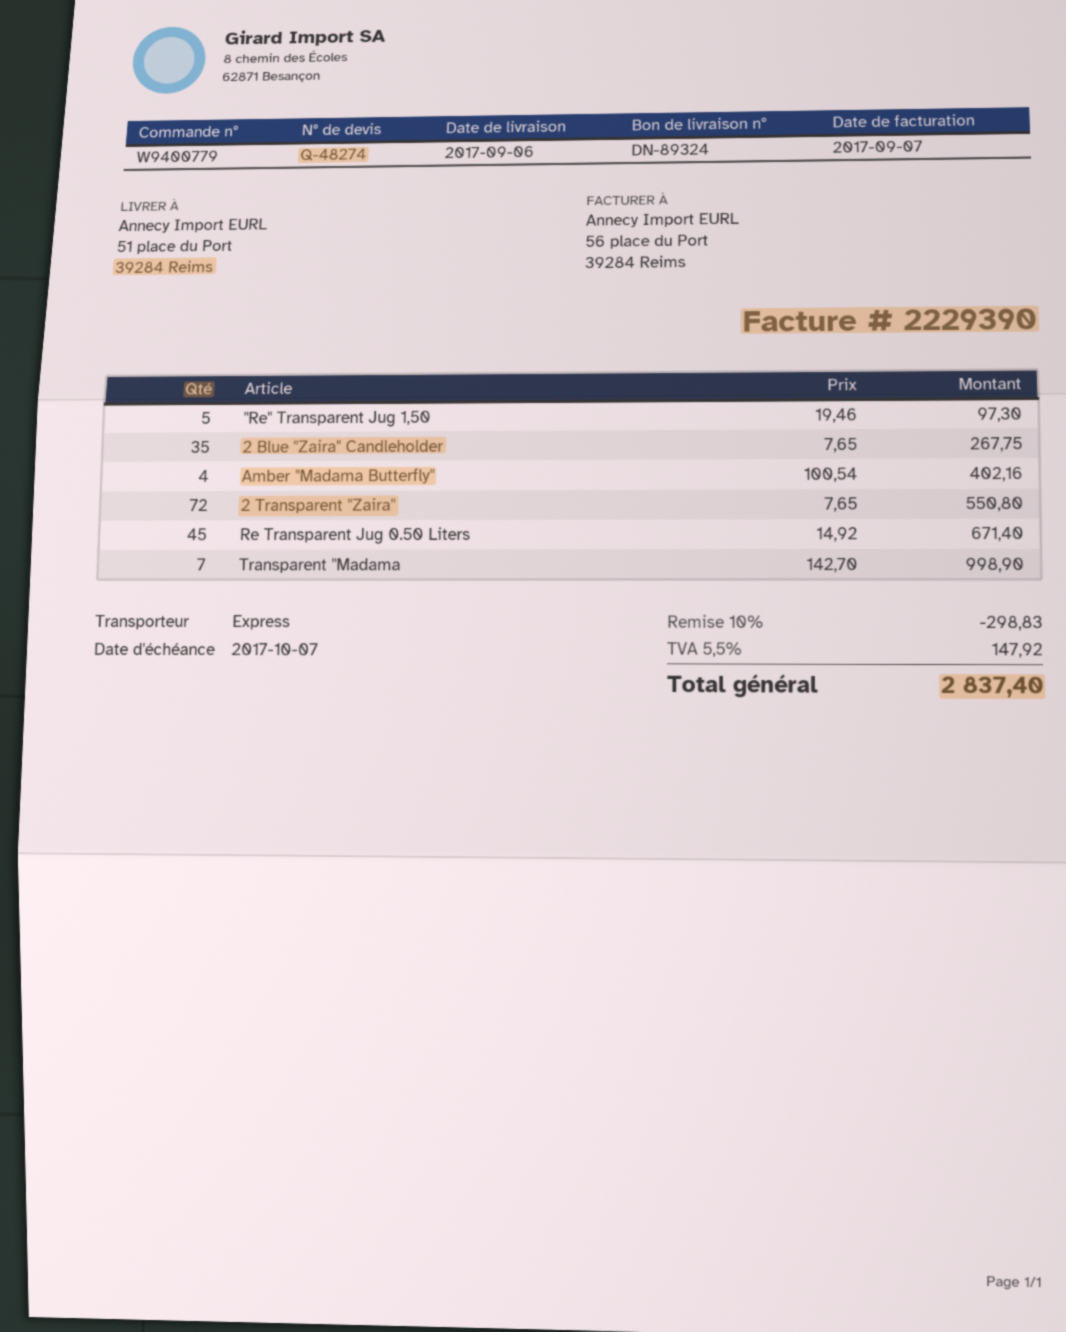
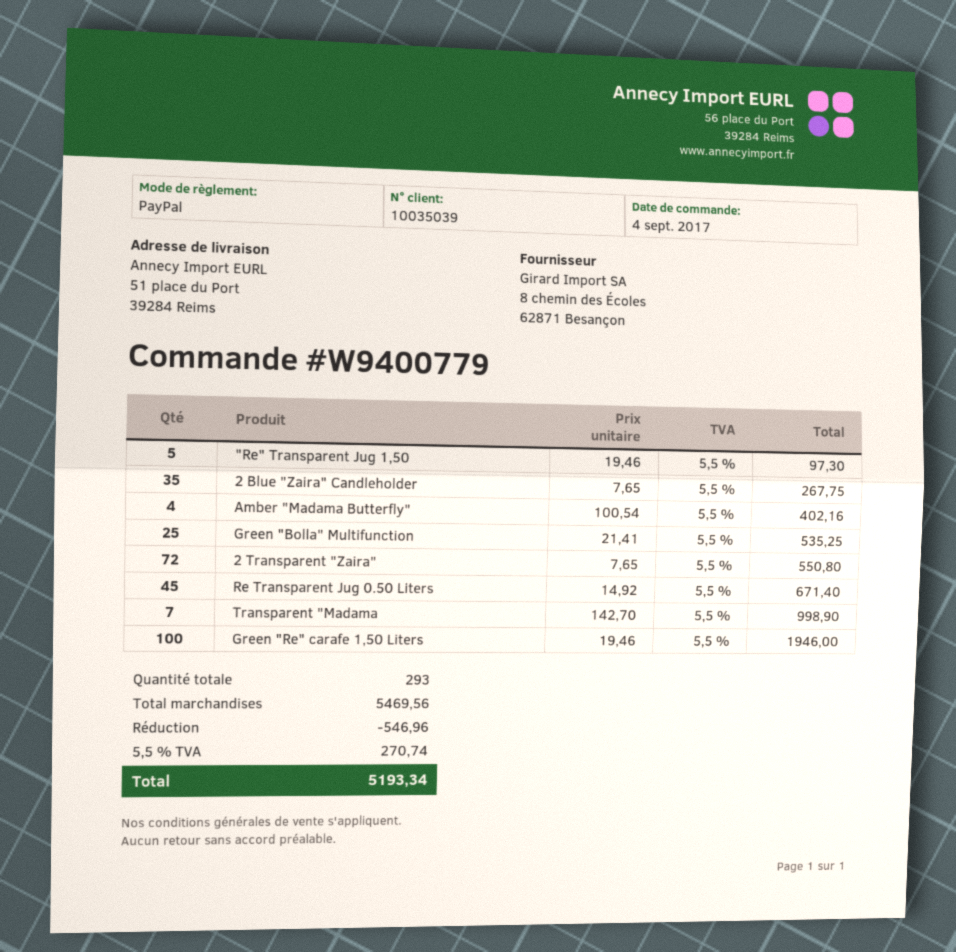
Green "Bolla" Multifunction: none -> 25 x 21.41 = 535.25
Green "Re" carafe 1,50 Liters: none -> 100 x 19.46 = 1946.00
discount: 298.83 -> 546.96
tax: 5.5% = 147.92 -> 5.5% = 270.74
total: 2837.40 -> 5193.34

